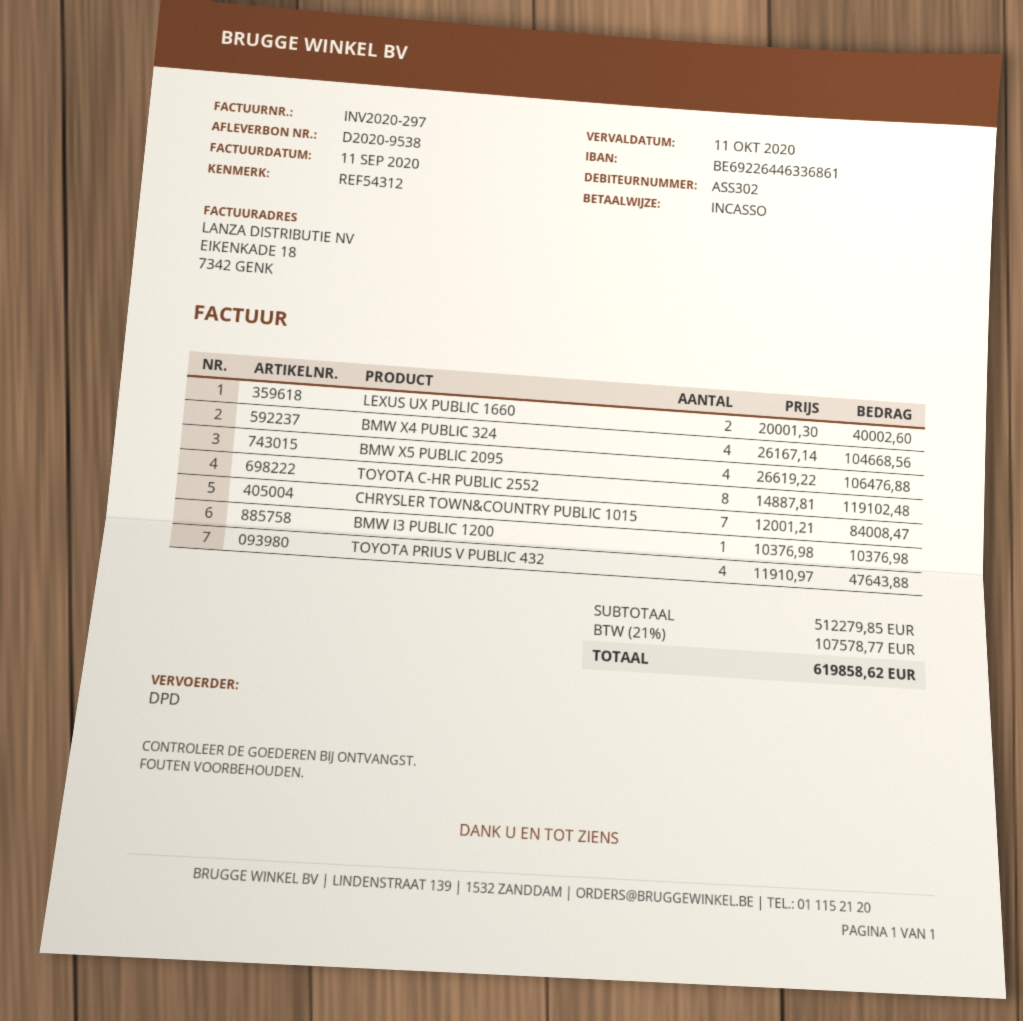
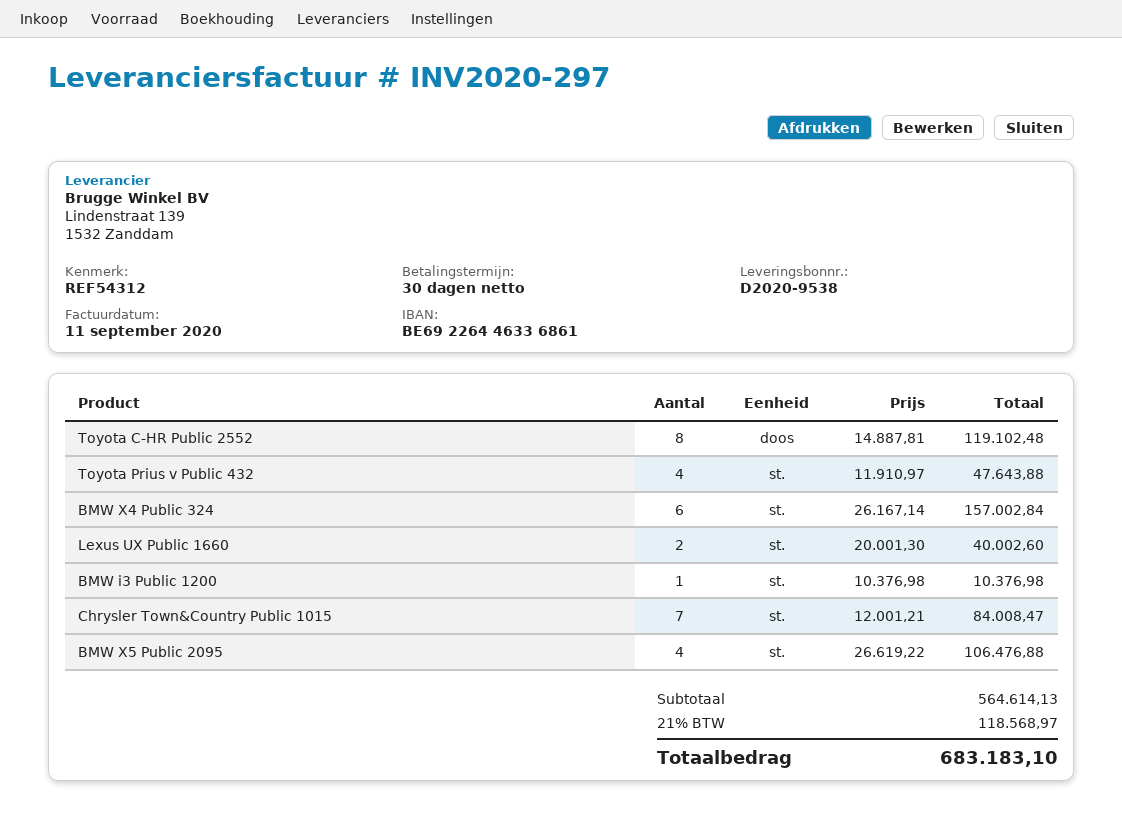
BMW X4 PUBLIC 324: 4 x 26167.14 = 104668.56 -> 6 x 26167.14 = 157002.84
subtotal: 512279.85 -> 564614.13
tax: 21% = 107578.77 -> 21% = 118568.97
total: 619858.62 -> 683183.10

